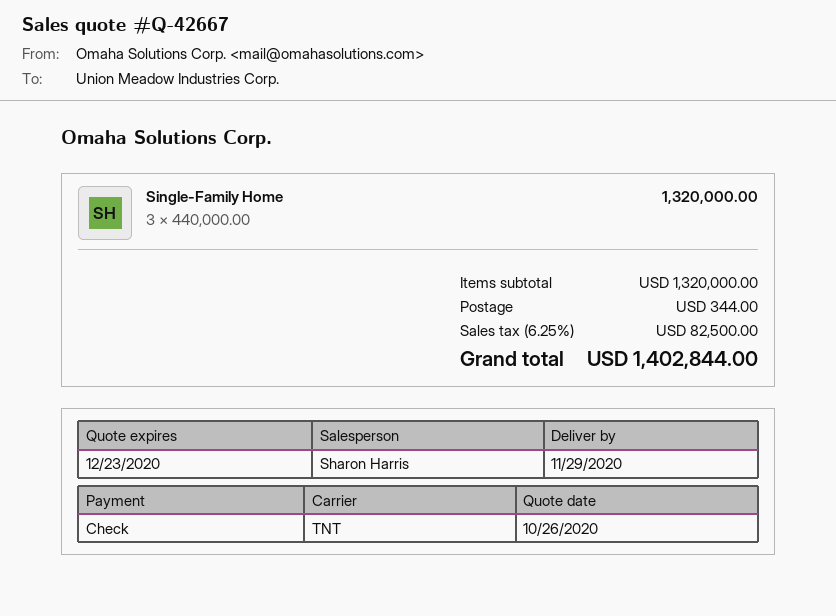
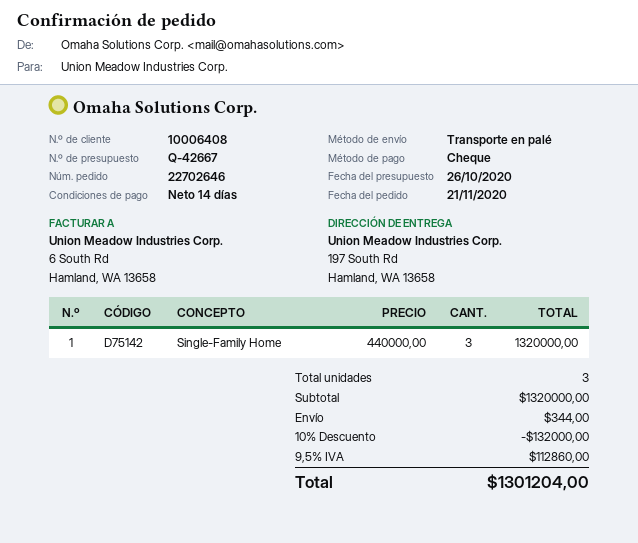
shipping method: TNT -> pallet freight
discount: none -> 10% = 132000.00
tax: 6.25% = 82500.00 -> 9.5% = 112860.00
total: 1402844.00 -> 1301204.00

